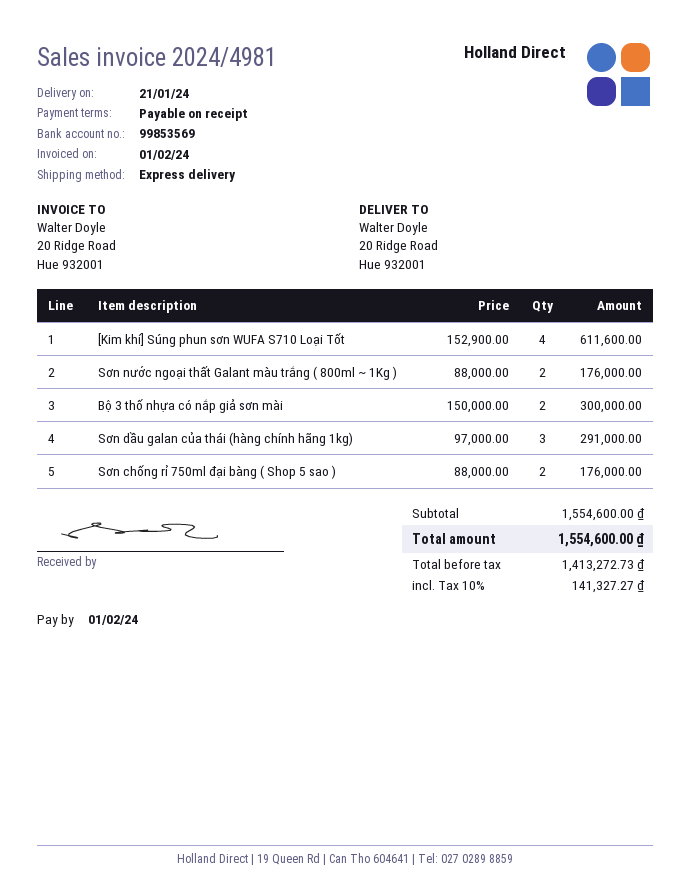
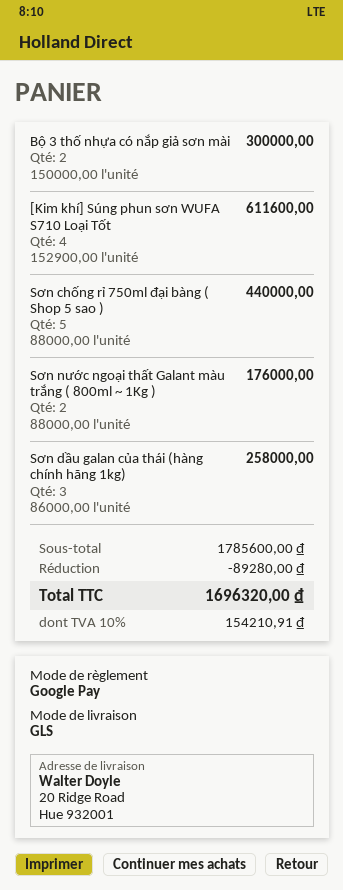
shipping method: express -> GLS
Sơn dầu galan của thái (hàng chính hãng 1kg): 3 x 97000.00 = 291000.00 -> 3 x 86000.00 = 258000.00
Sơn chống rỉ 750ml đại bàng ( Shop 5 sao ): 2 x 88000.00 = 176000.00 -> 5 x 88000.00 = 440000.00
subtotal: 1554600.00 -> 1785600.00
discount: none -> 89280.00
tax: 10% = 141327.27 -> 10% = 154210.91
total: 1554600.00 -> 1696320.00

